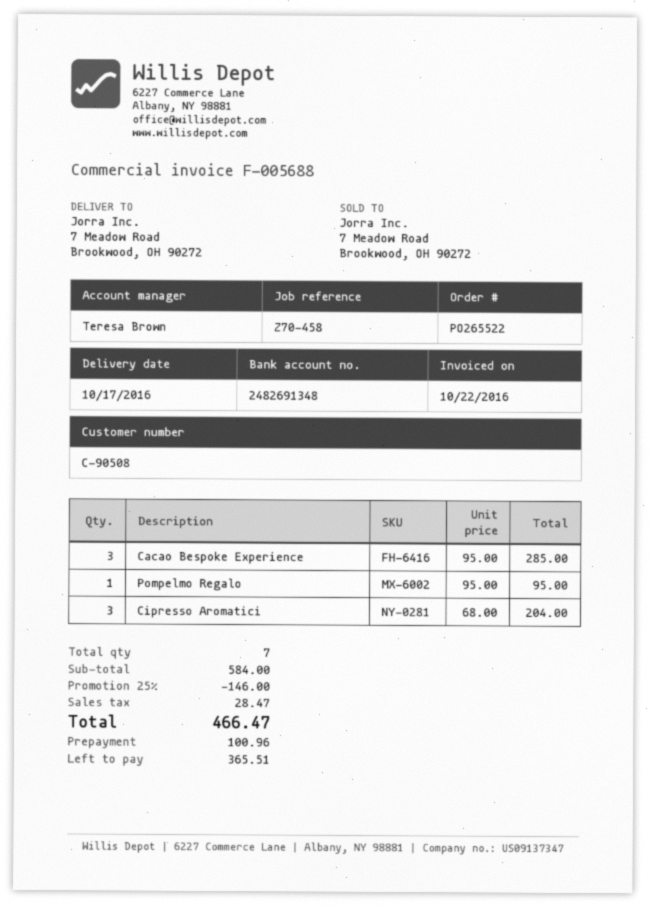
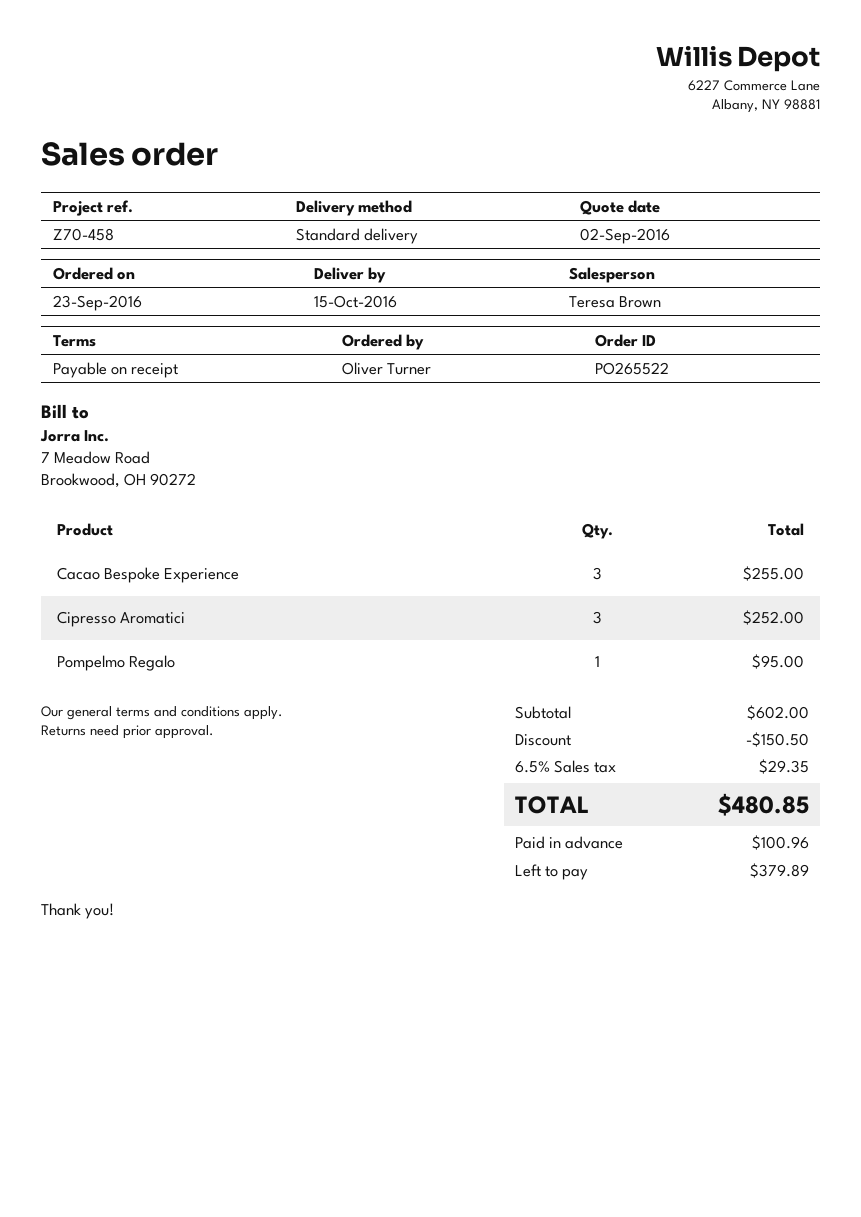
delivery date: 2016-10-17 -> 2016-10-15
Cacao Bespoke Experience: 3 for 285.00 -> 3 for 255.00
Cipresso Aromatici: 3 for 204.00 -> 3 for 252.00
subtotal: 584.00 -> 602.00
discount: 146.00 -> 150.50
tax: 28.47 -> 29.35
total: 466.47 -> 480.85
balance: 365.51 -> 379.89

